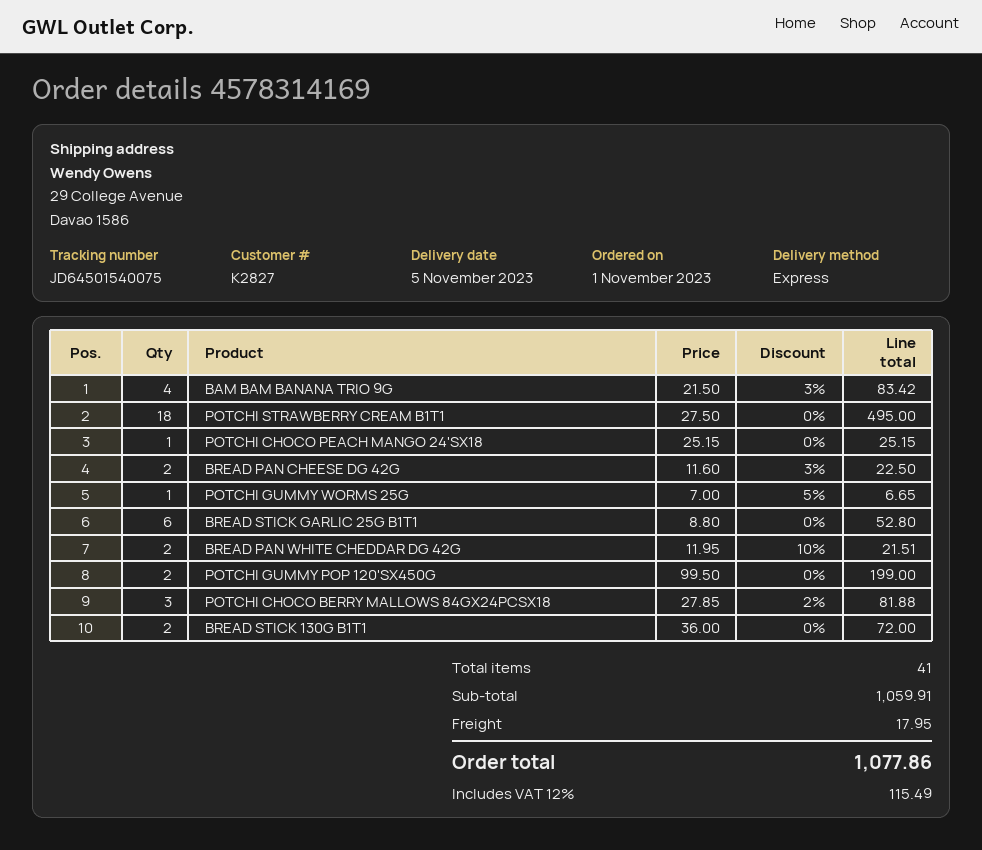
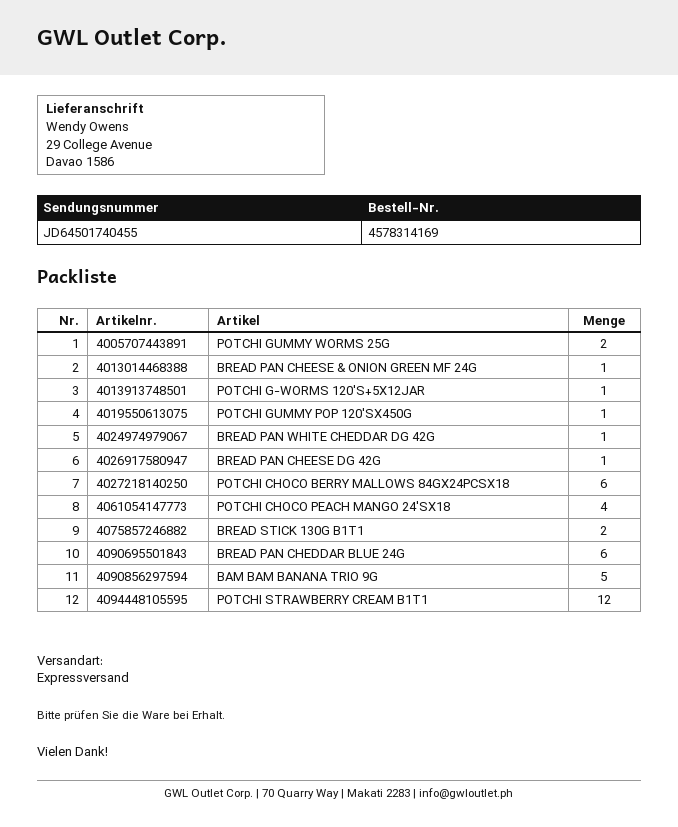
tracking number: JD64501540075 -> JD64501740455
BAM BAM BANANA TRIO 9G: 4 -> 5
POTCHI STRAWBERRY CREAM B1T1: 18 -> 12
POTCHI CHOCO PEACH MANGO 24'SX18: 1 -> 4
BREAD PAN CHEESE DG 42G: 2 -> 1
POTCHI GUMMY WORMS 25G: 1 -> 2
BREAD STICK GARLIC 25G B1T1: 6 -> none
BREAD PAN WHITE CHEDDAR DG 42G: 2 -> 1
POTCHI GUMMY POP 120'SX450G: 2 -> 1
POTCHI CHOCO BERRY MALLOWS 84GX24PCSX18: 3 -> 6
BREAD PAN CHEESE & ONION GREEN MF 24G: none -> 1
POTCHI G-WORMS 120'S+5X12JAR: none -> 1
BREAD PAN CHEDDAR BLUE 24G: none -> 6

